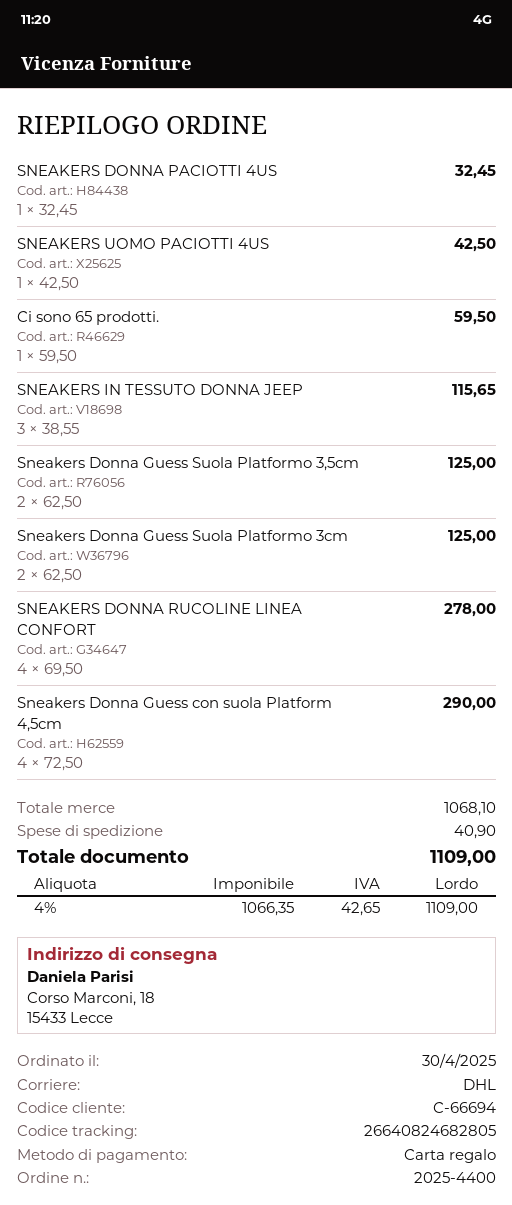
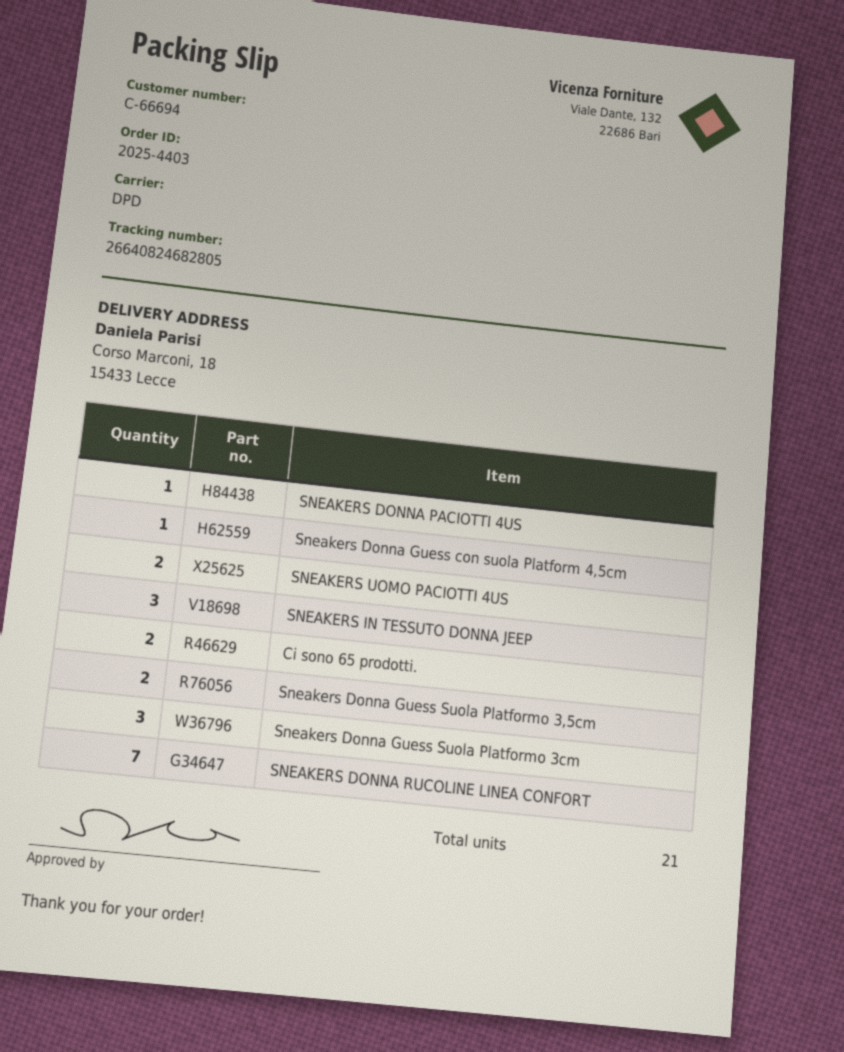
order number: 2025-4400 -> 2025-4403
shipping method: DHL -> DPD
SNEAKERS UOMO PACIOTTI 4US: 1 -> 2
Ci sono 65 prodotti.: 1 -> 2
Sneakers Donna Guess Suola Platformo 3cm: 2 -> 3
SNEAKERS DONNA RUCOLINE LINEA CONFORT: 4 -> 7
Sneakers Donna Guess con suola Platform 4,5cm: 4 -> 1

